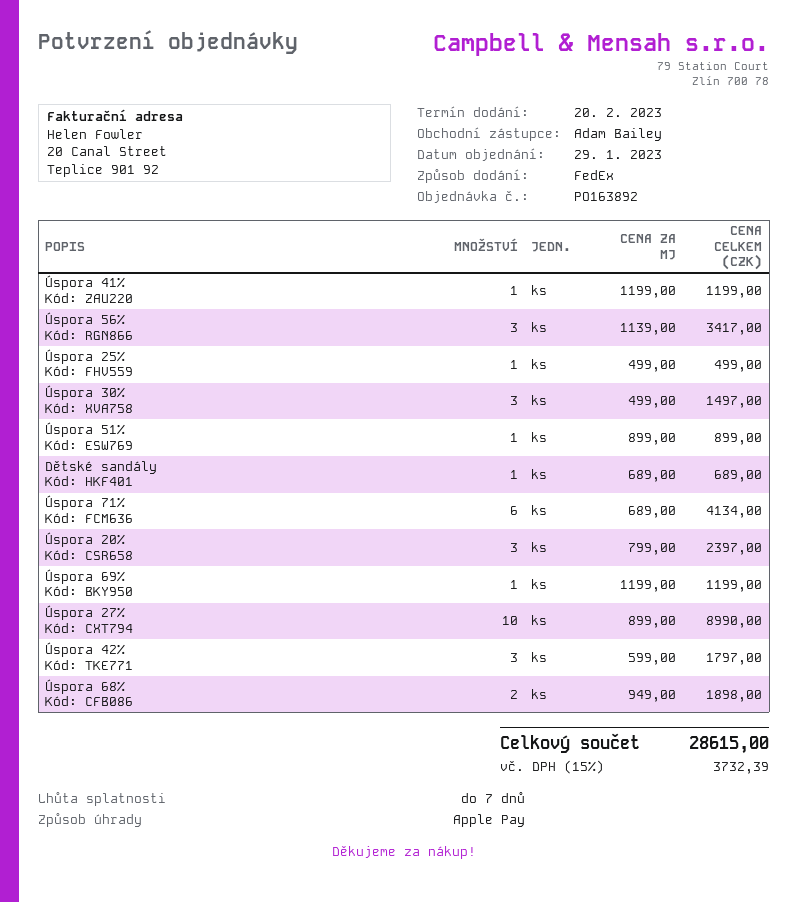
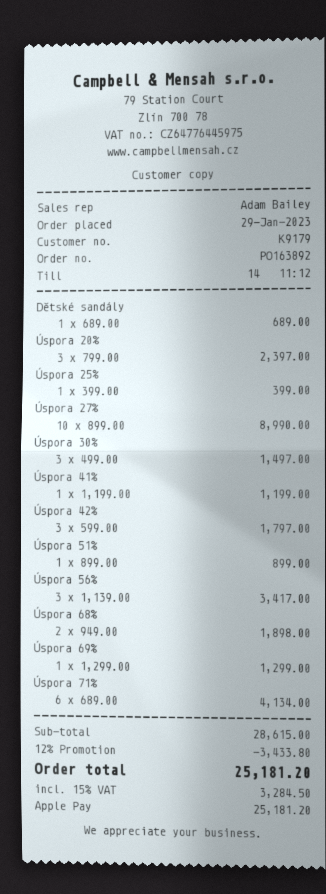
Úspora 25%: 1 x 499.00 = 499.00 -> 1 x 399.00 = 399.00
Úspora 69%: 1 x 1199.00 = 1199.00 -> 1 x 1299.00 = 1299.00
discount: none -> 12% = 3433.80
tax: 15% = 3732.39 -> 15% = 3284.50
total: 28615.00 -> 25181.20

